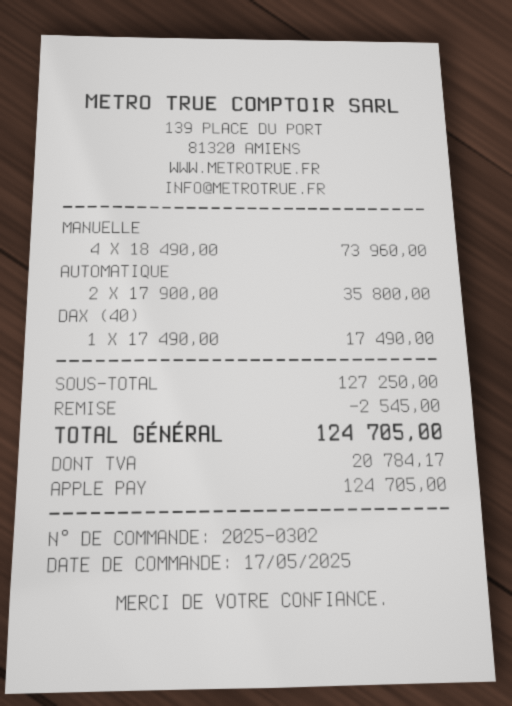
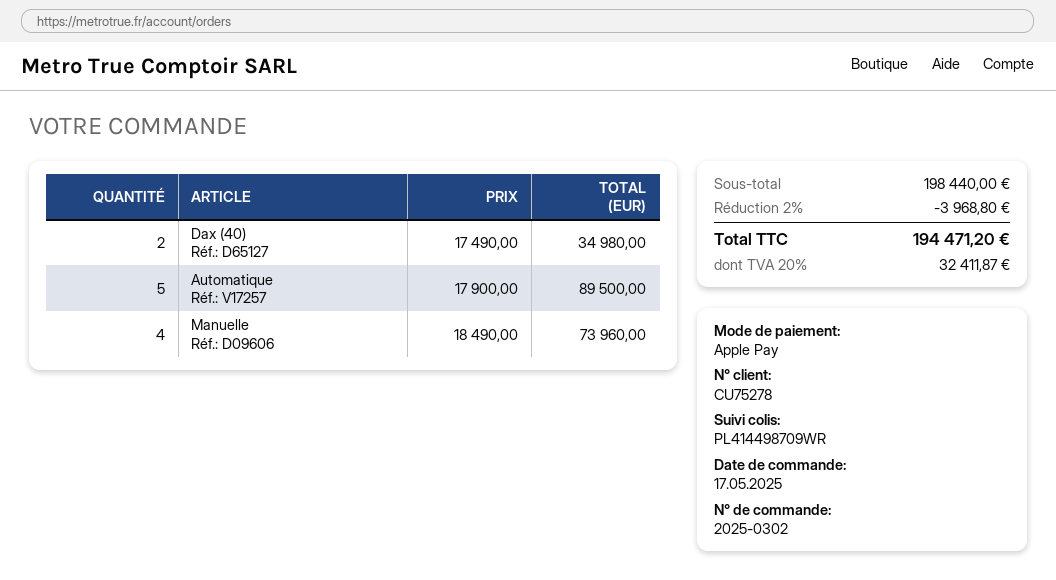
AUTOMATIQUE: 2 x 17900.00 = 35800.00 -> 5 x 17900.00 = 89500.00
DAX (40): 1 x 17490.00 = 17490.00 -> 2 x 17490.00 = 34980.00
subtotal: 127250.00 -> 198440.00
discount: 2545.00 -> 3968.80
tax: 20784.17 -> 32411.87
total: 124705.00 -> 194471.20

